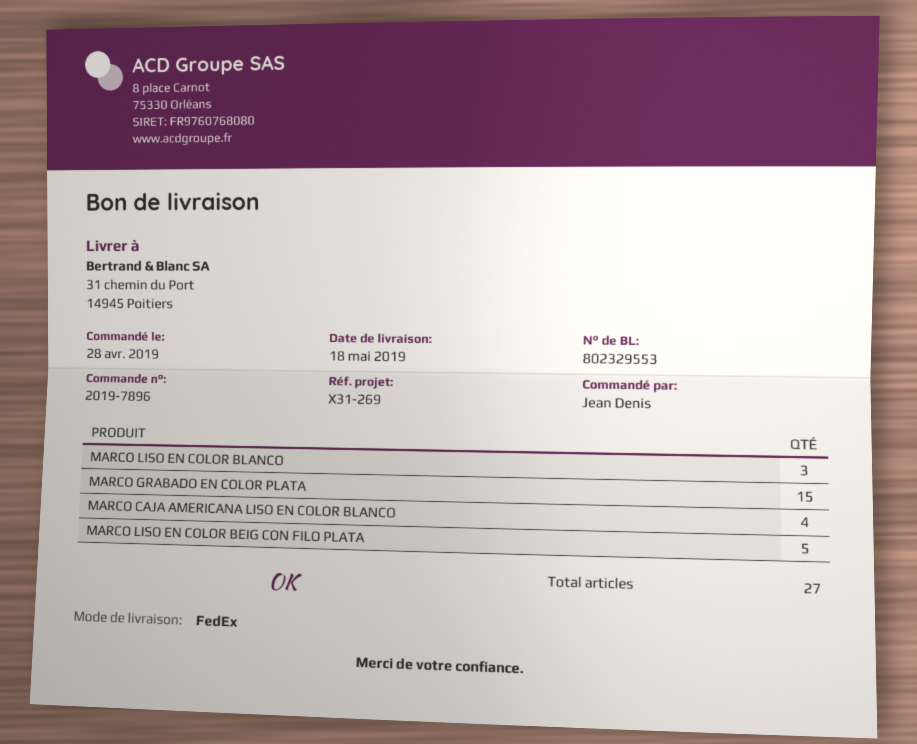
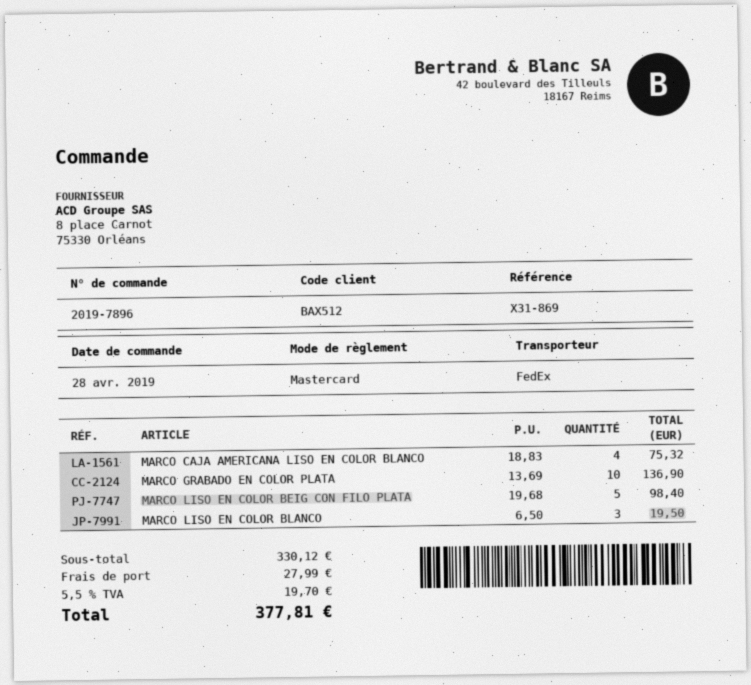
reference: X31-269 -> X31-869
MARCO GRABADO EN COLOR PLATA: 15 -> 10

